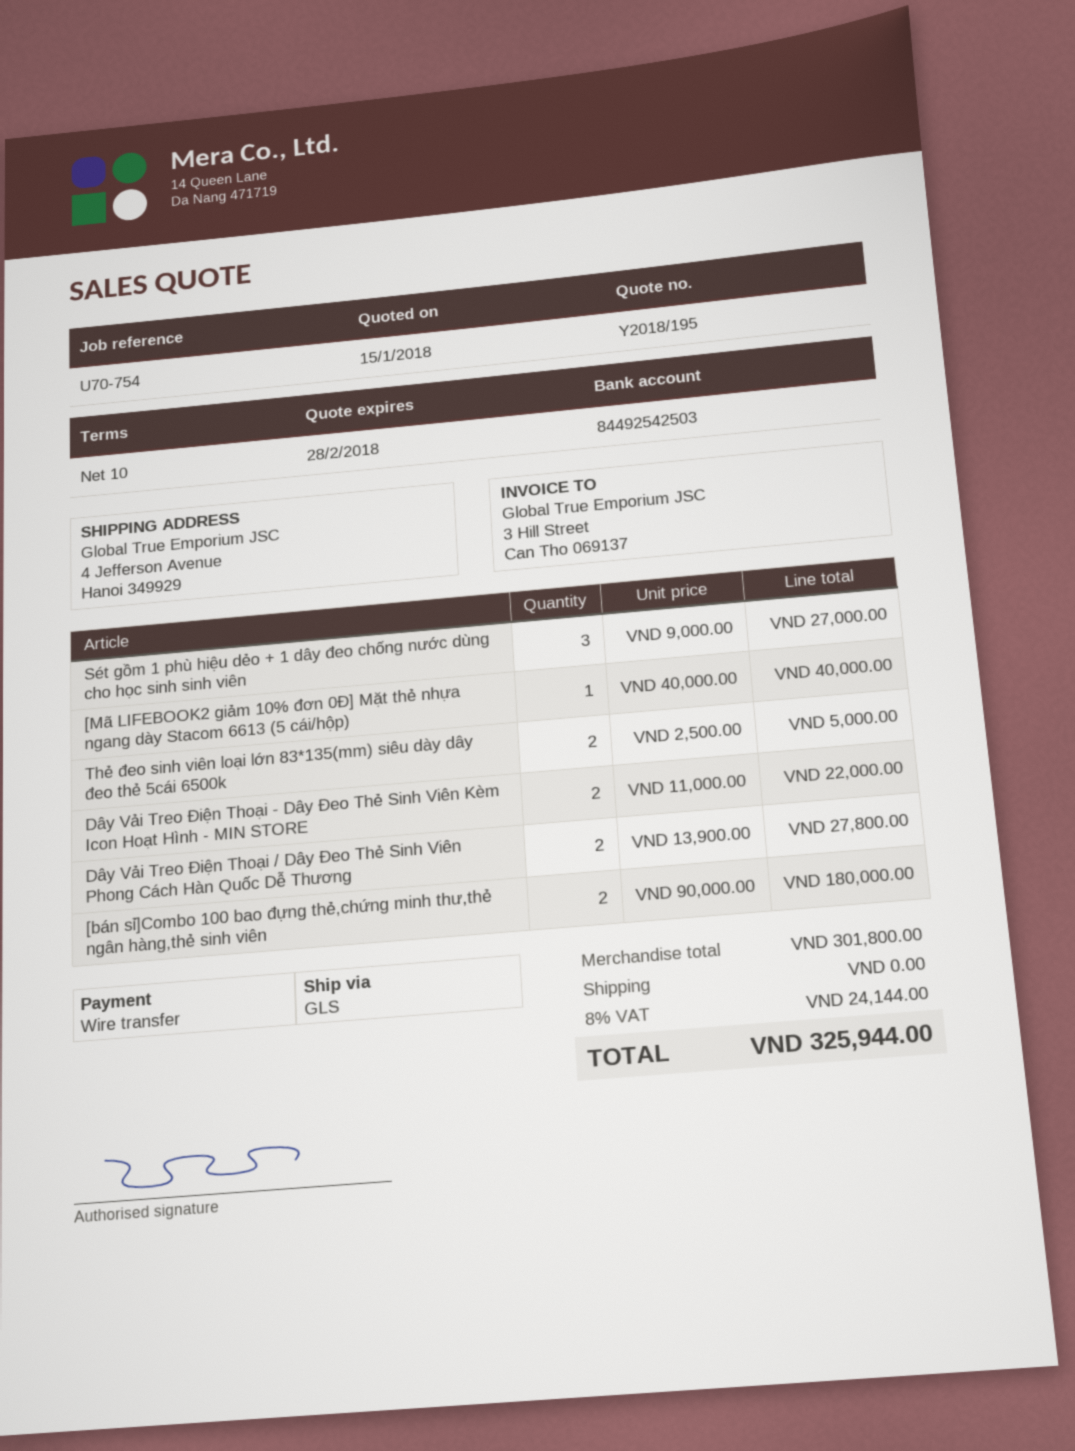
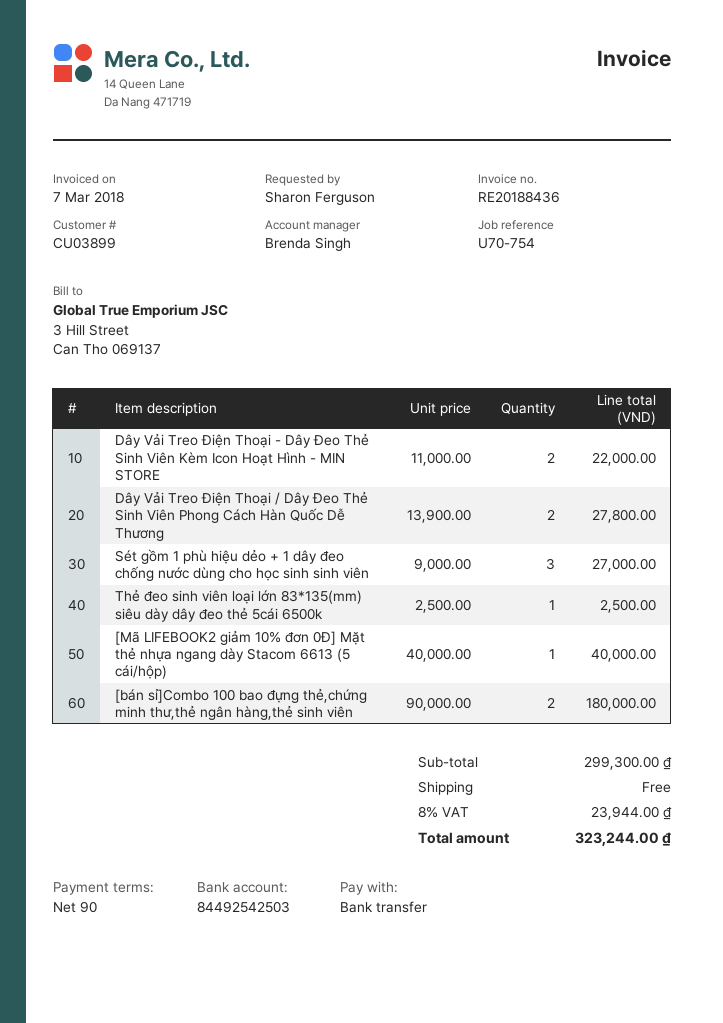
payment terms: 10 days -> 90 days
Thẻ đeo sinh viên loại lớn 83*135(mm) siêu dày dây đeo thẻ 5cái 6500k: 2 x 2500.00 = 5000.00 -> 1 x 2500.00 = 2500.00
subtotal: 301800.00 -> 299300.00
tax: 8% = 24144.00 -> 8% = 23944.00
total: 325944.00 -> 323244.00

